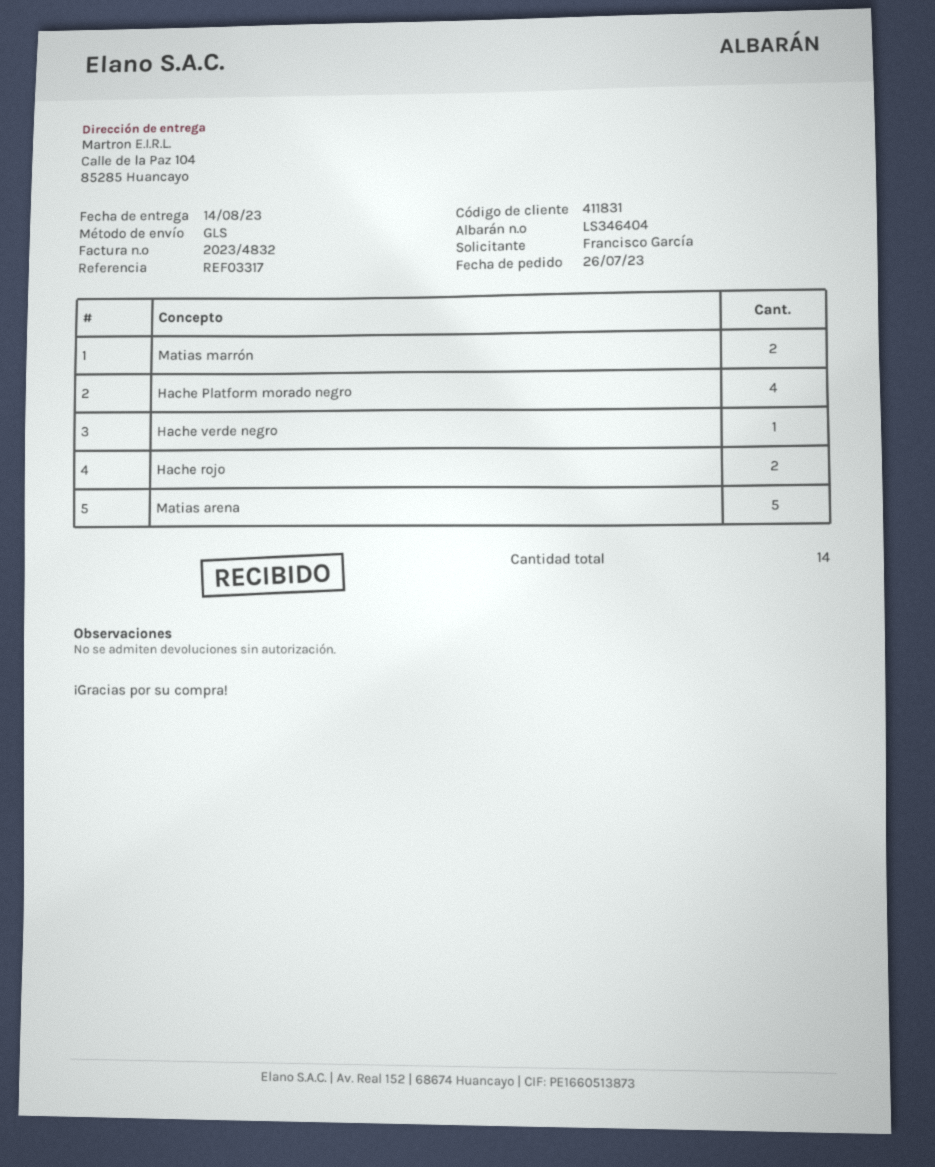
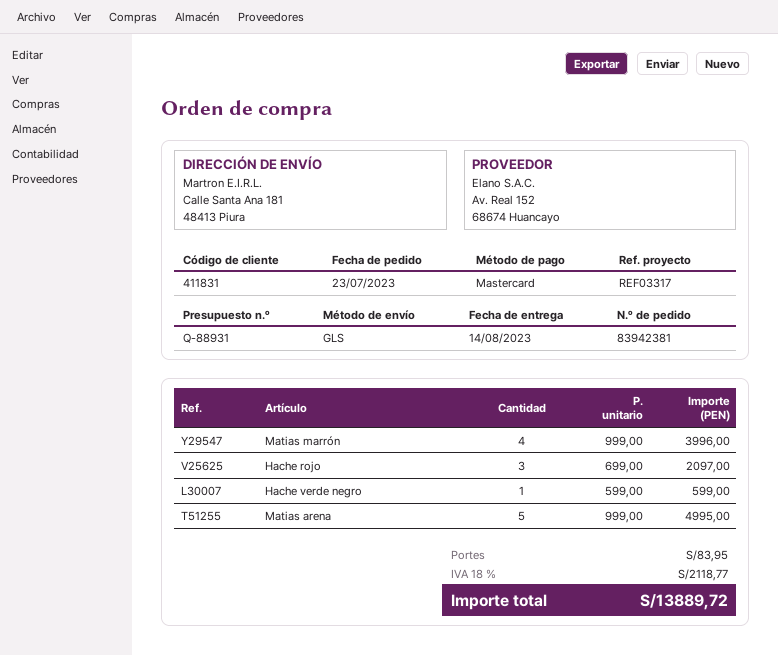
order date: 2023-07-26 -> 2023-07-23
ship to: Calle de la Paz 104, 85285 Huancayo -> Calle Santa Ana 181, 48413 Piura
Matias marrón: 2 -> 4
Hache Platform morado negro: 4 -> none
Hache rojo: 2 -> 3

